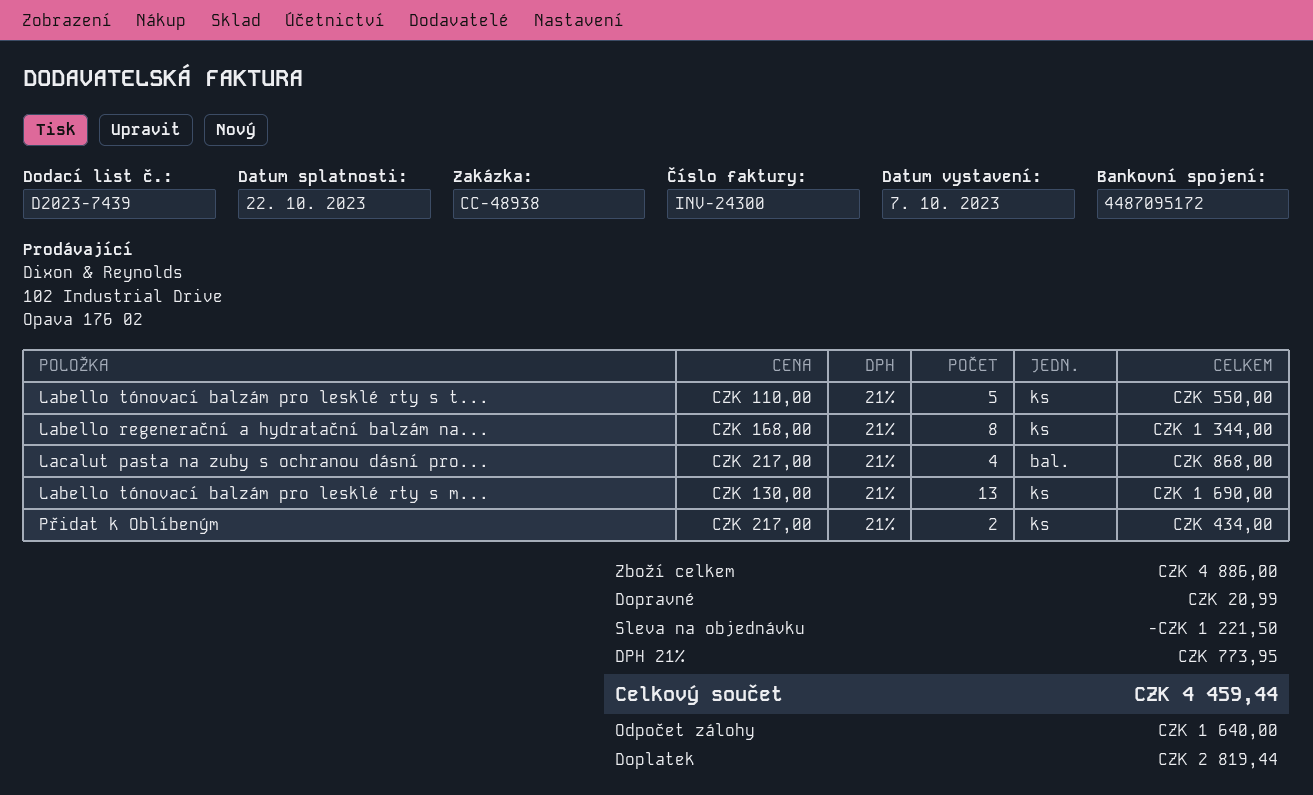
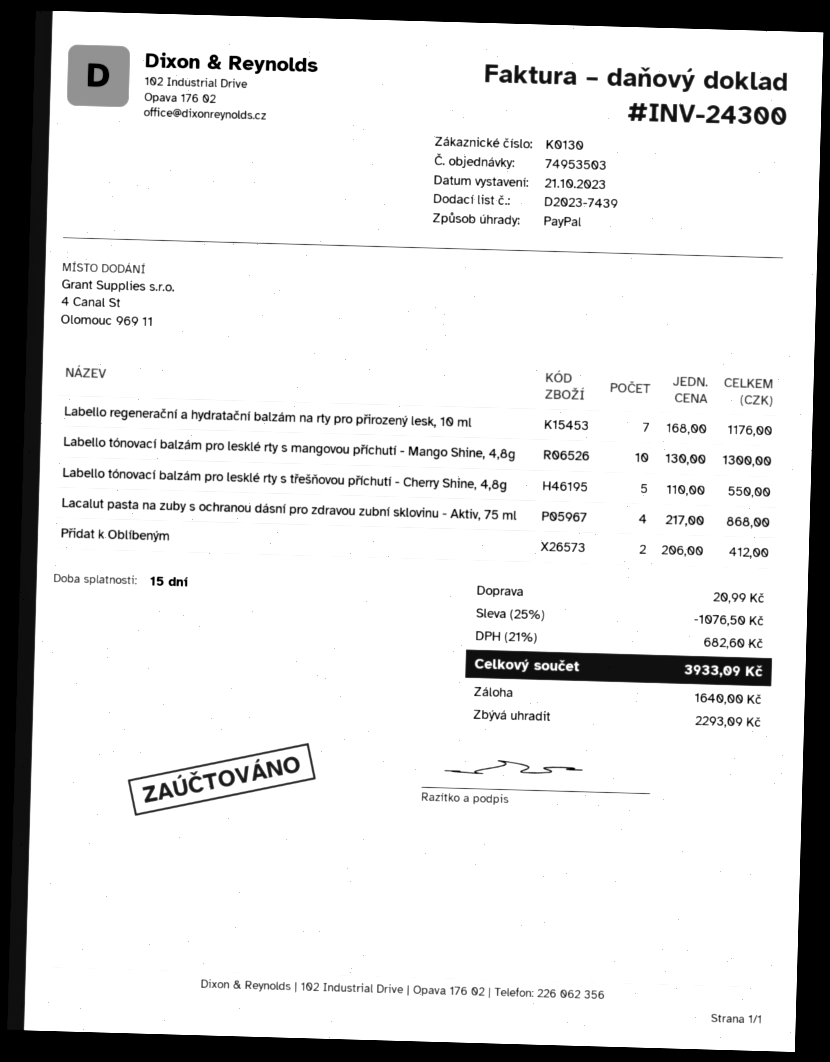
invoice date: 2023-10-07 -> 2023-10-21
Labello regenerační a hydratační balzám na...: 8 x 168.00 = 1344.00 -> 7 x 168.00 = 1176.00
Labello tónovací balzám pro lesklé rty s m...: 13 x 130.00 = 1690.00 -> 10 x 130.00 = 1300.00
Přidat k Oblíbeným: 2 x 217.00 = 434.00 -> 2 x 206.00 = 412.00
discount: 1221.50 -> 1076.50
tax: 21% = 773.95 -> 21% = 682.60
total: 4459.44 -> 3933.09
balance: 2819.44 -> 2293.09

